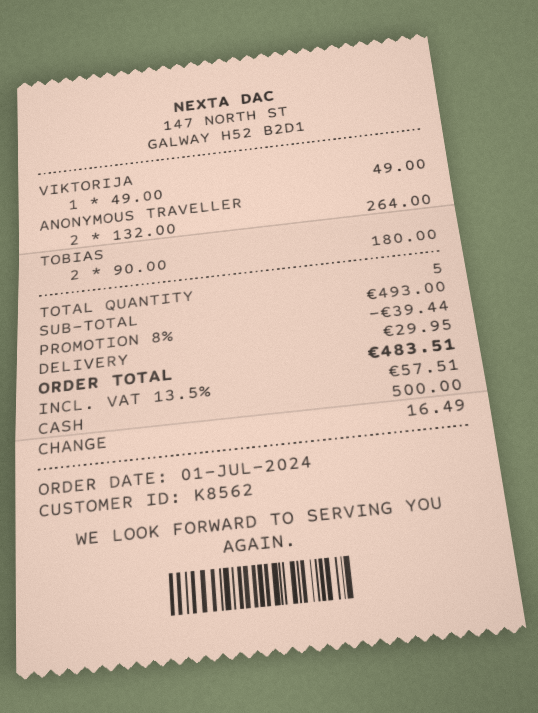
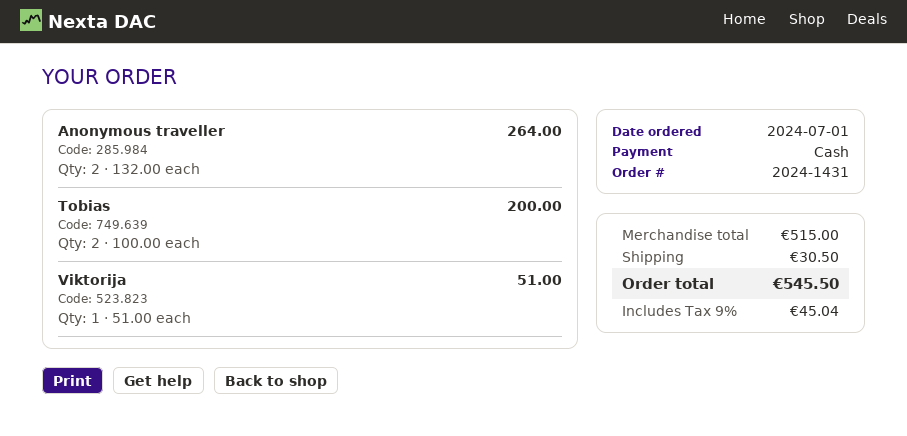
VIKTORIJA: 1 x 49.00 = 49.00 -> 1 x 51.00 = 51.00
TOBIAS: 2 x 90.00 = 180.00 -> 2 x 100.00 = 200.00
subtotal: 493.00 -> 515.00
discount: 8% = 39.44 -> none
shipping: 29.95 -> 30.50
tax: 13.5% = 57.51 -> 9% = 45.04
total: 483.51 -> 545.50

